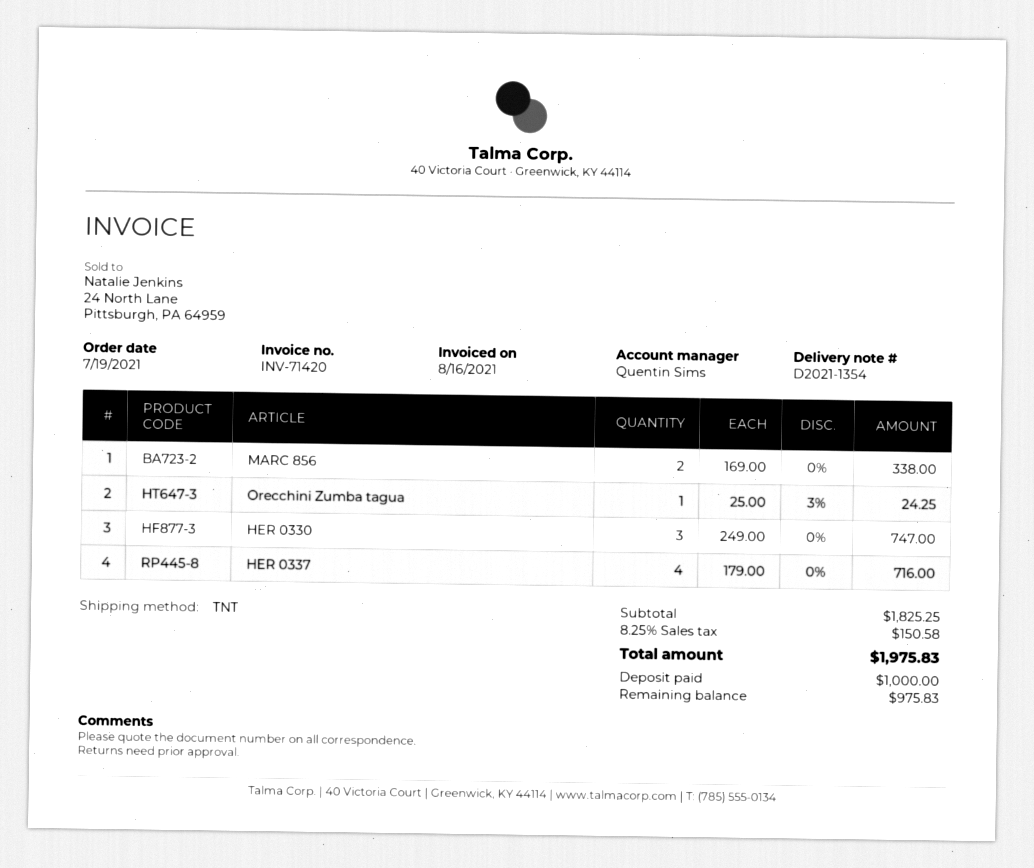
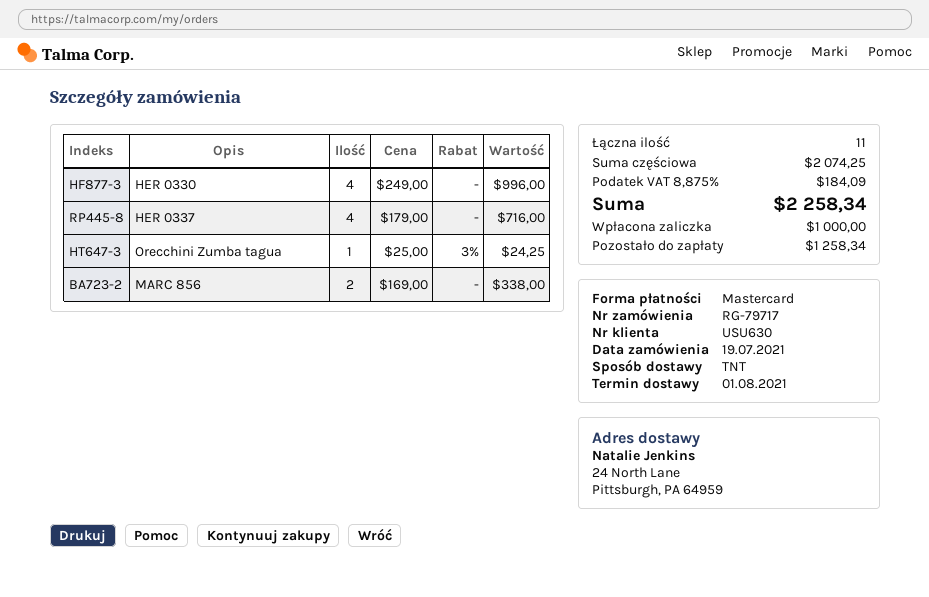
HER 0330: 3 x 249.00 = 747.00 -> 4 x 249.00 = 996.00
subtotal: 1825.25 -> 2074.25
tax: 8.25% = 150.58 -> 8.875% = 184.09
total: 1975.83 -> 2258.34
balance: 975.83 -> 1258.34

